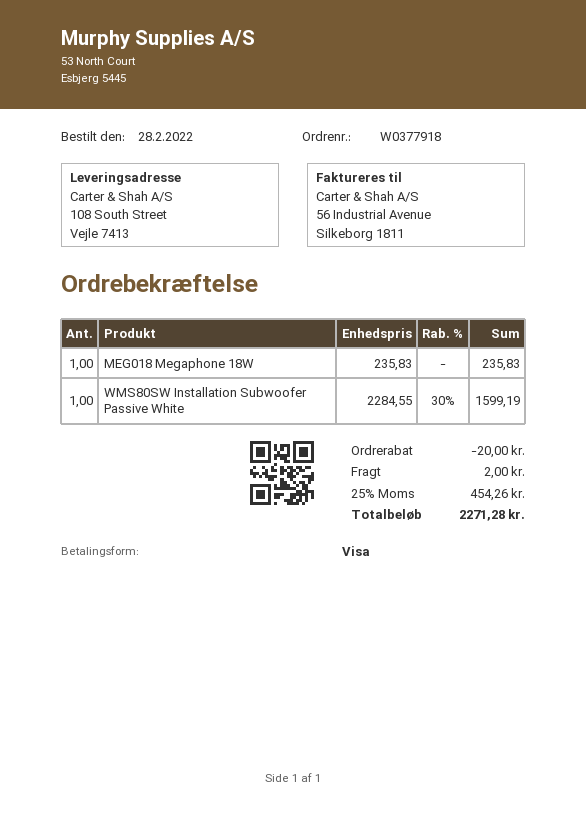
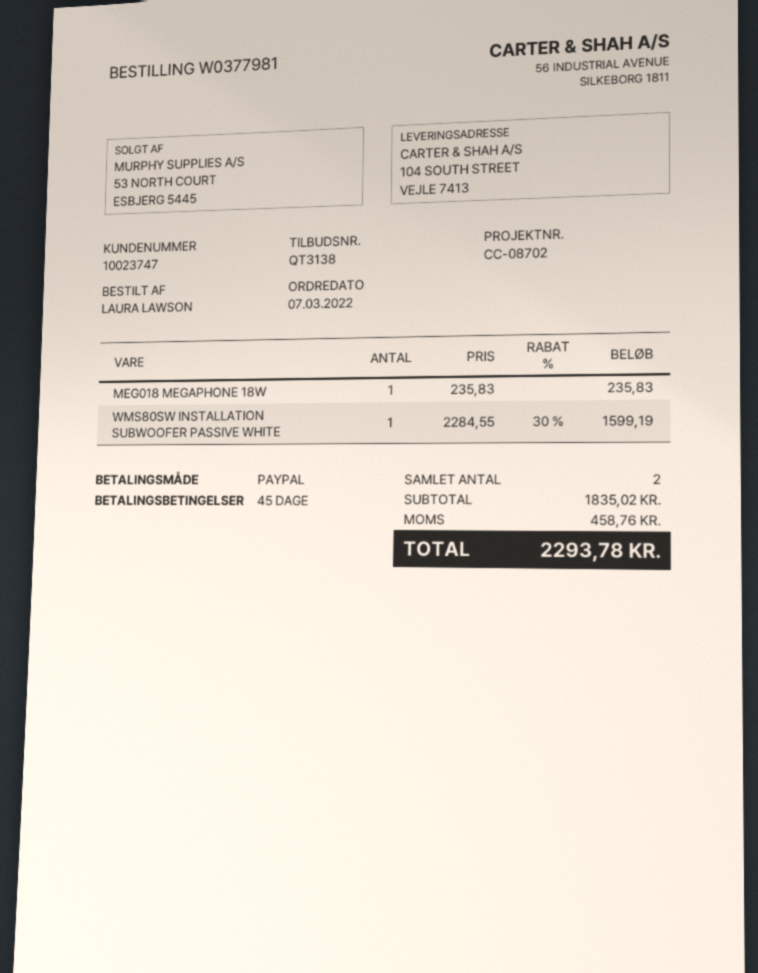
order number: W0377918 -> W0377981
order date: 2022-02-28 -> 2022-03-07
payment method: Visa -> PayPal
ship to: 108 South Street, Vejle 7413 -> 104 SOUTH STREET, VEJLE 7413
discount: 20.00 -> none
shipping: 2.00 -> none
tax: 454.26 -> 458.76
total: 2271.28 -> 2293.78

